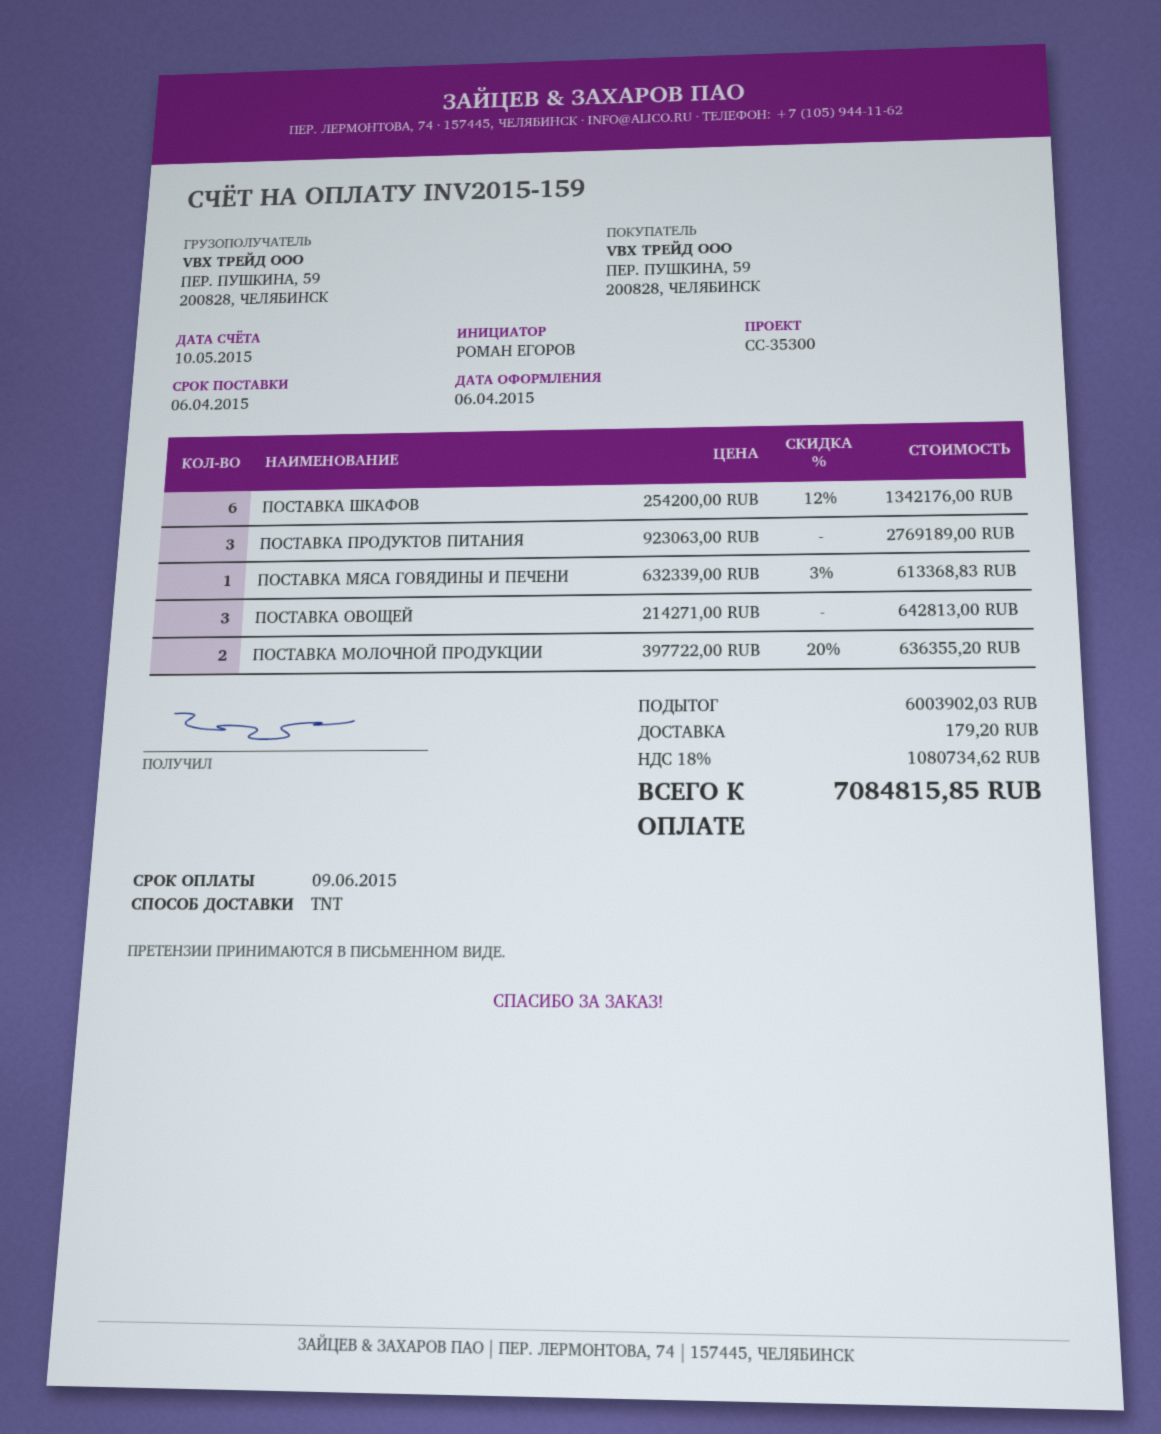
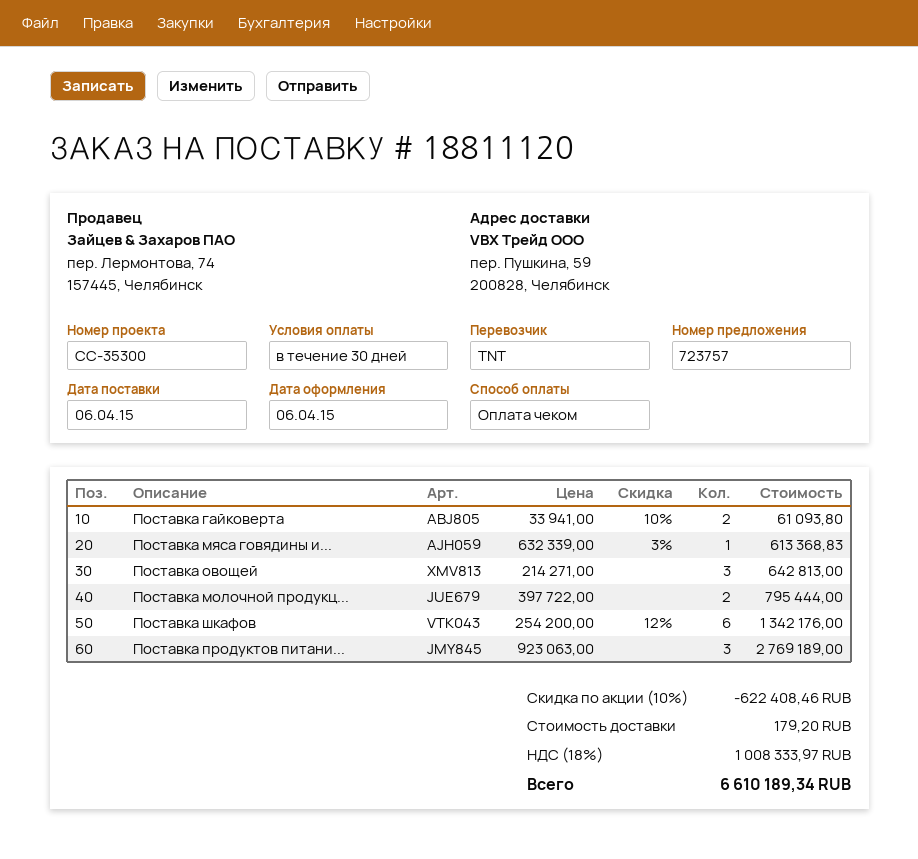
ПОСТАВКА МОЛОЧНОЙ ПРОДУКЦИИ: 2 x 397722.00 - 20% = 636355.20 -> 2 x 397722.00 = 795444.00
Поставка гайковерта: none -> 2 x 33941.00 - 10% = 61093.80
discount: none -> 10% = 622408.46
tax: 18% = 1080734.62 -> 18% = 1008333.97
total: 7084815.85 -> 6610189.34

